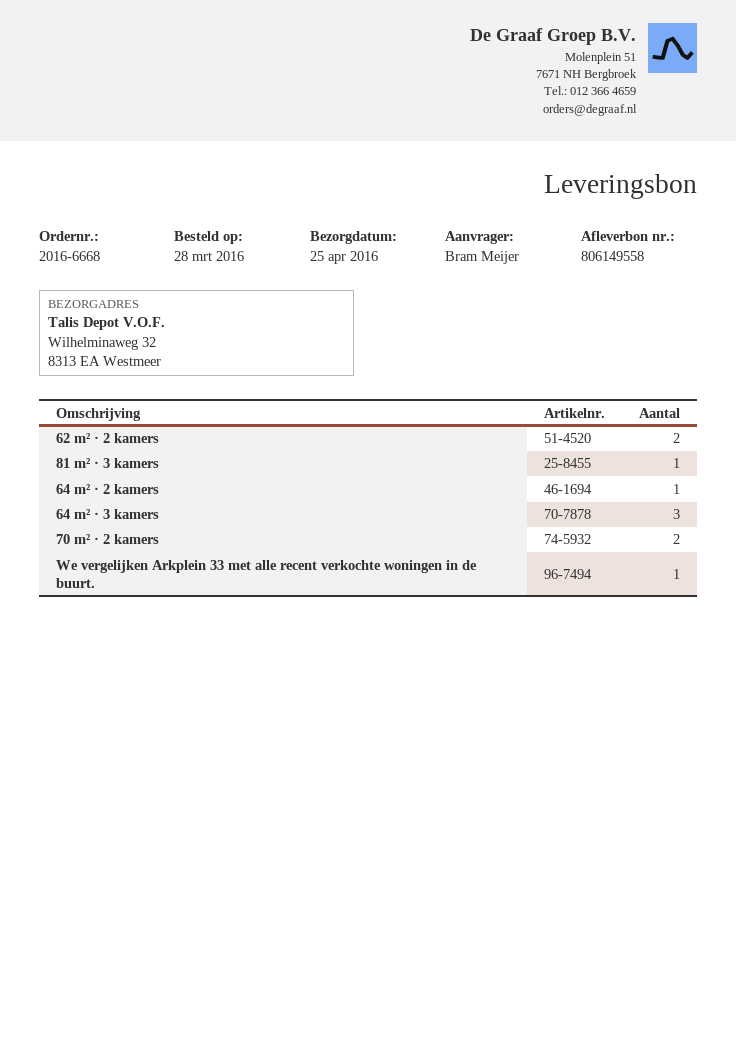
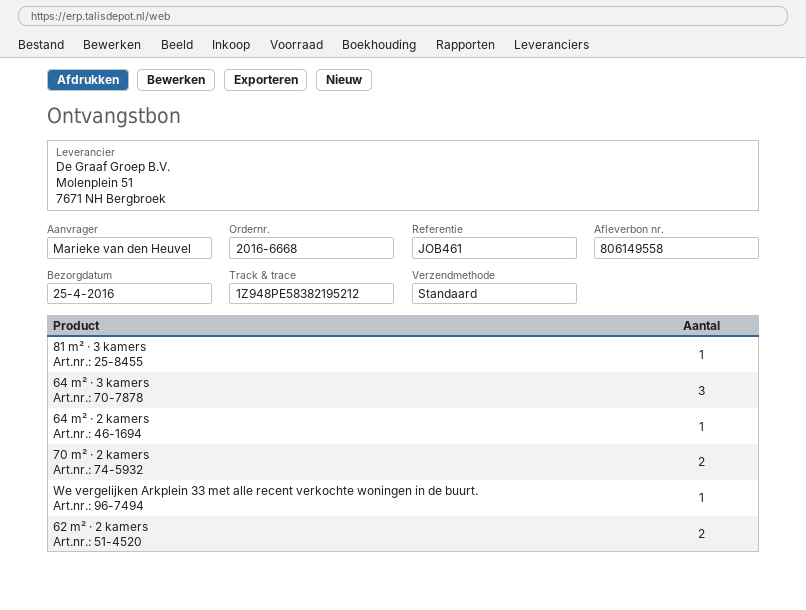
ordered by: Bram Meijer -> Marieke van den Heuvel

